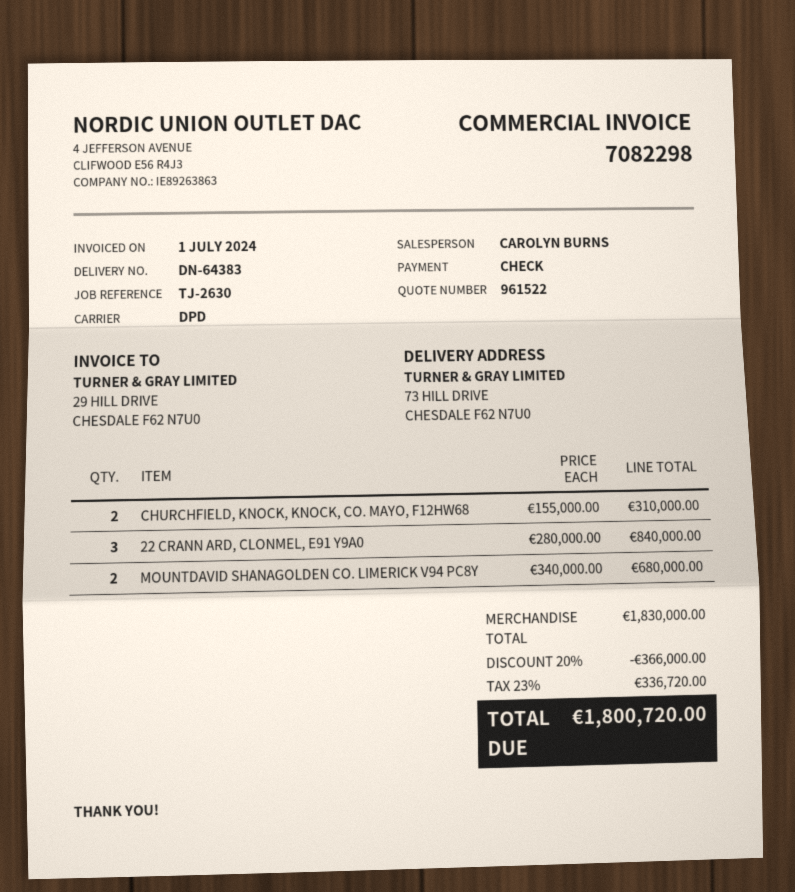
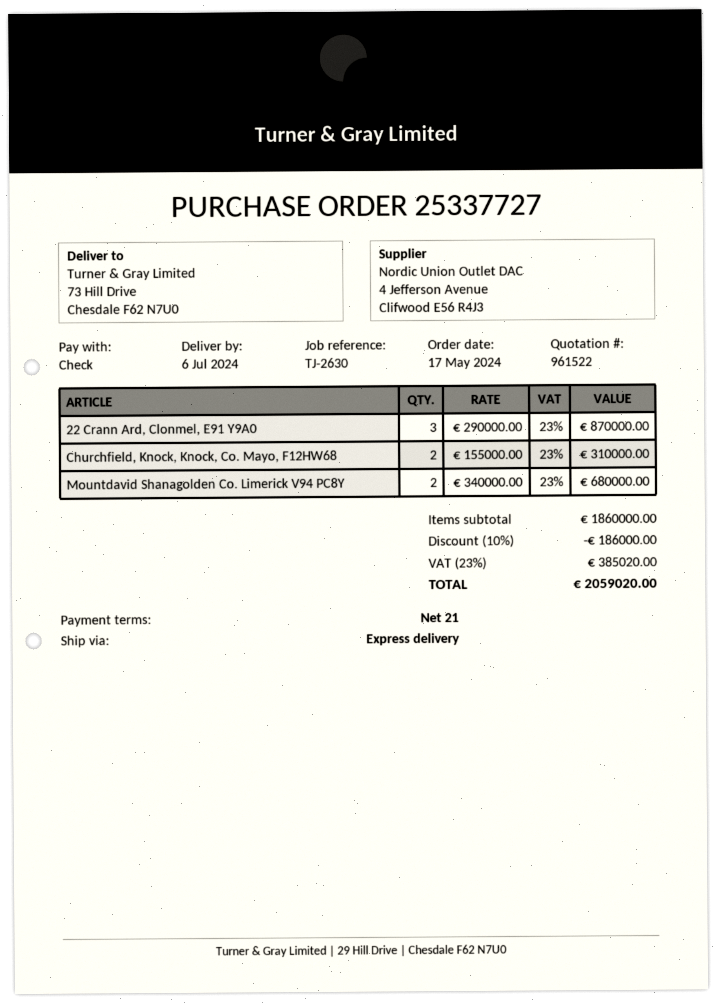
shipping method: DPD -> express
22 CRANN ARD, CLONMEL, E91 Y9A0: 3 x 280000.00 = 840000.00 -> 3 x 290000.00 = 870000.00
subtotal: 1830000.00 -> 1860000.00
discount: 20% = 366000.00 -> 10% = 186000.00
tax: 23% = 336720.00 -> 23% = 385020.00
total: 1800720.00 -> 2059020.00

